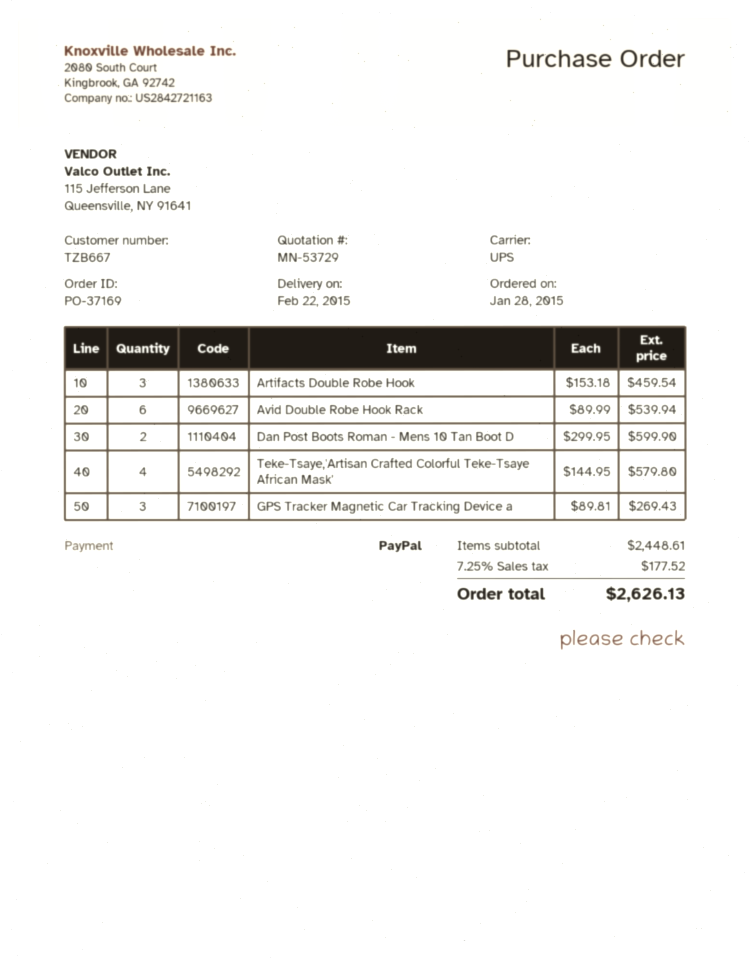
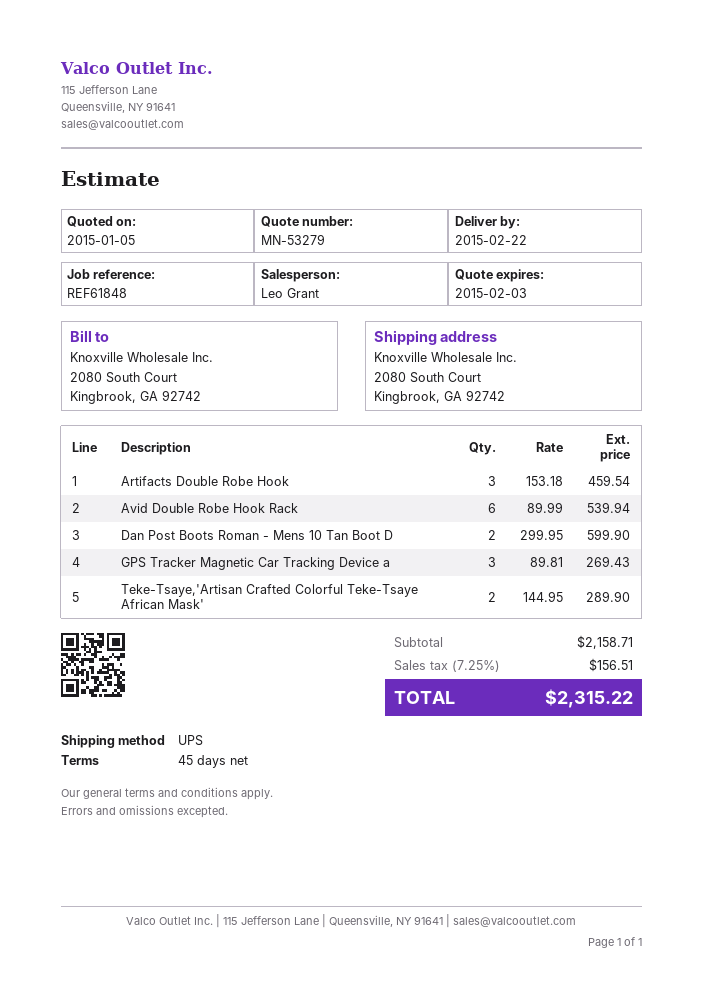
quote number: MN-53729 -> MN-53279
Teke-Tsaye,'Artisan Crafted Colorful Teke-Tsaye African Mask': 4 x 144.95 = 579.80 -> 2 x 144.95 = 289.90
subtotal: 2448.61 -> 2158.71
tax: 7.25% = 177.52 -> 7.25% = 156.51
total: 2626.13 -> 2315.22

